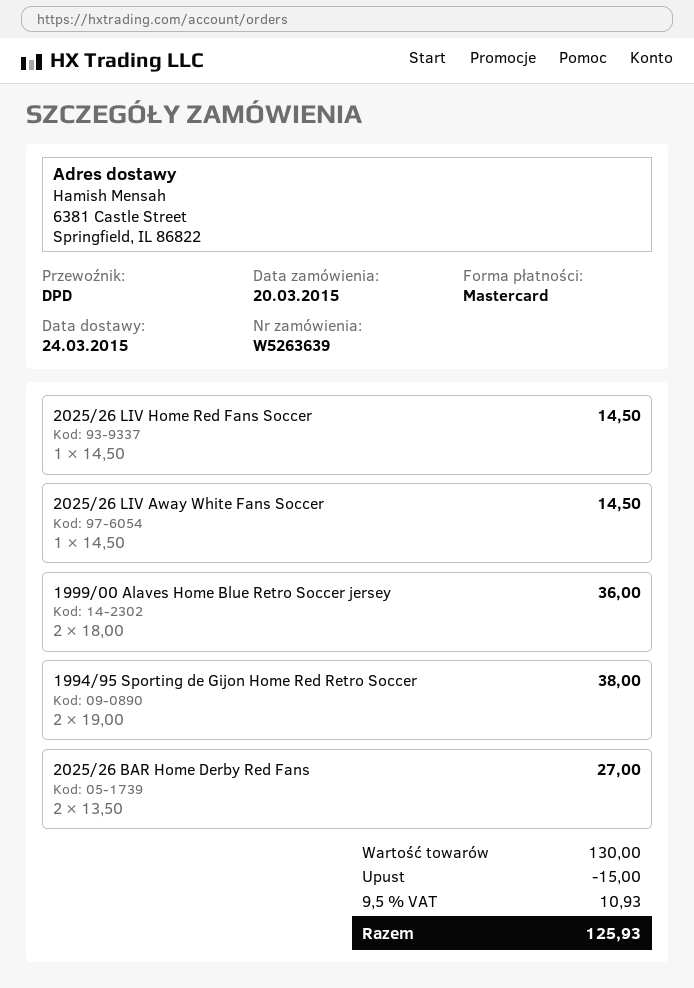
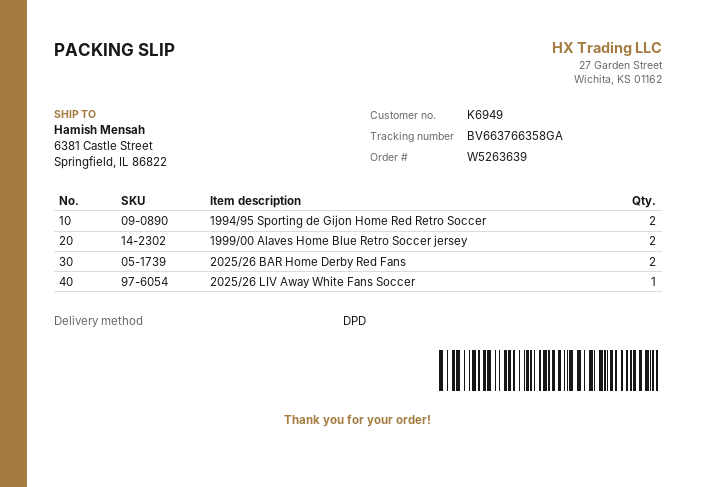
2025/26 LIV Home Red Fans Soccer: 1 -> none

